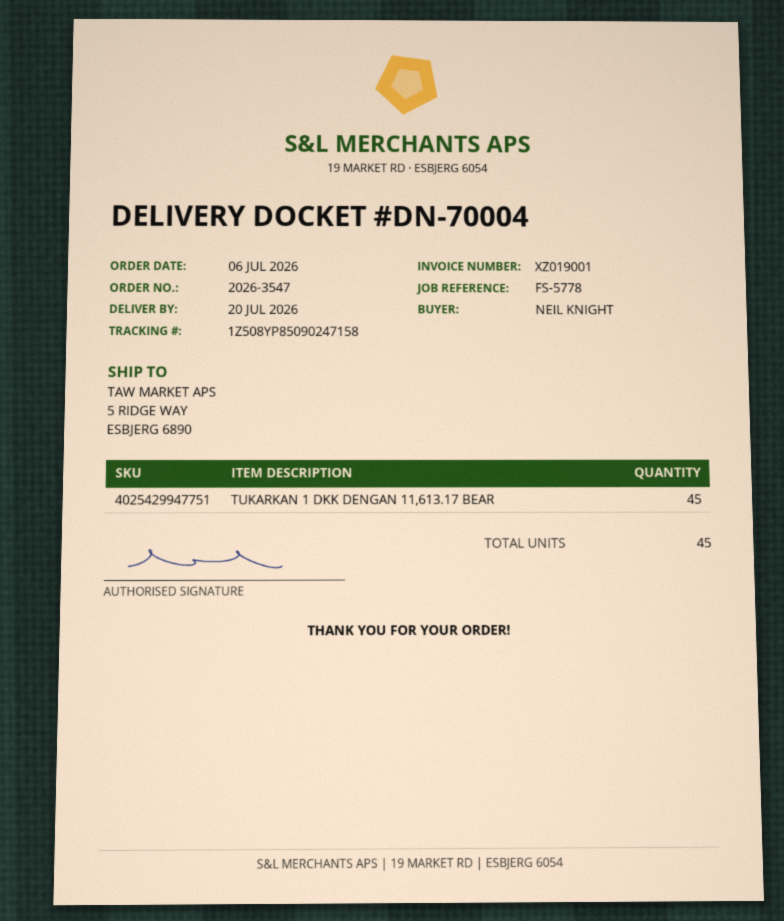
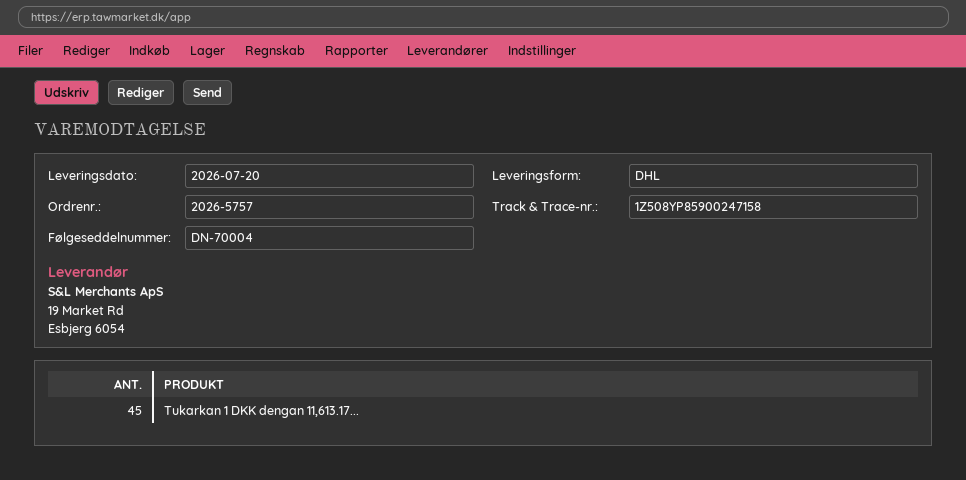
order number: 2026-3547 -> 2026-5757
tracking number: 1Z508YP85090247158 -> 1Z508YP85900247158

